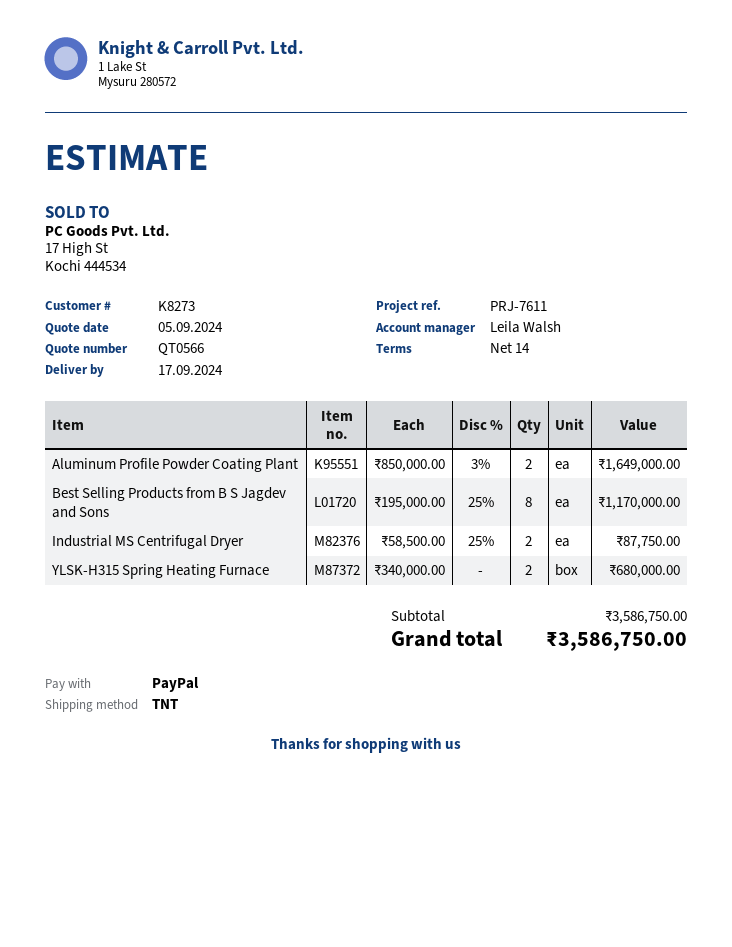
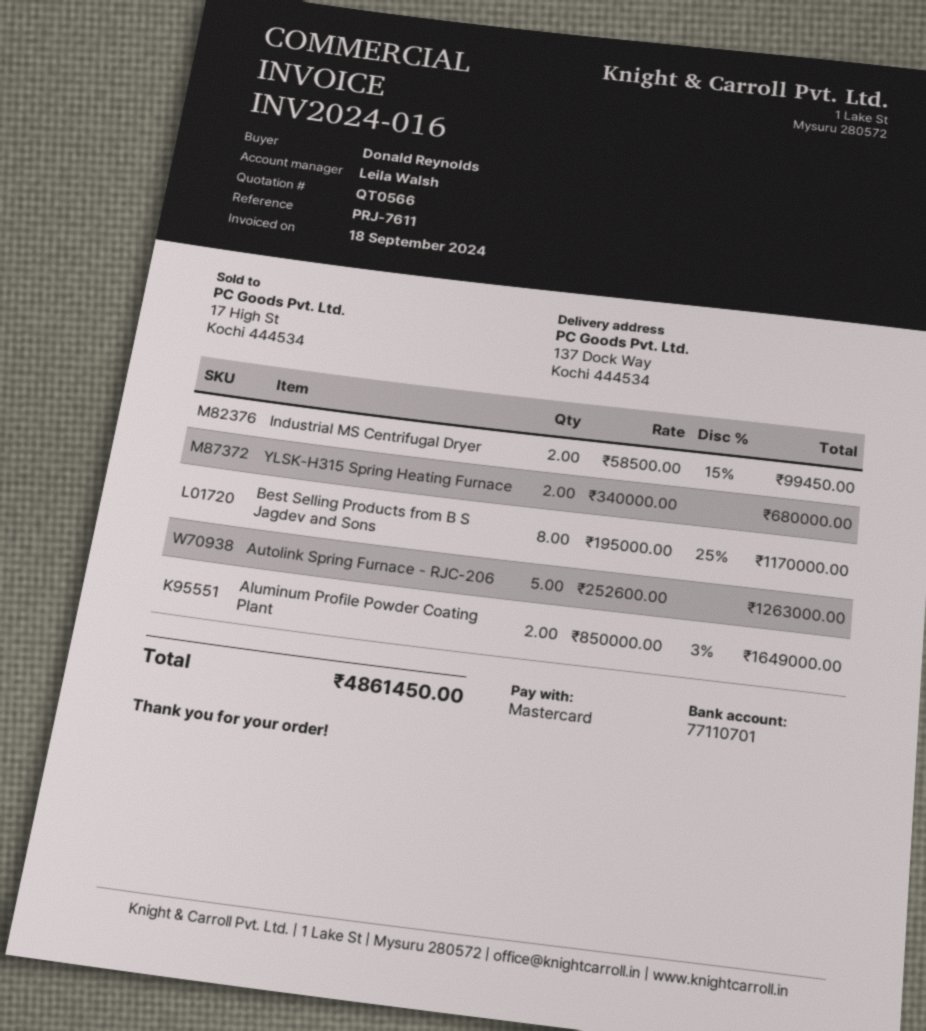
payment method: PayPal -> Mastercard
Industrial MS Centrifugal Dryer: 2 x 58500.00 - 25% = 87750.00 -> 2 x 58500.00 - 15% = 99450.00
Autolink Spring Furnace - RJC-206: none -> 5 x 252600.00 = 1263000.00
total: 3586750.00 -> 4861450.00

